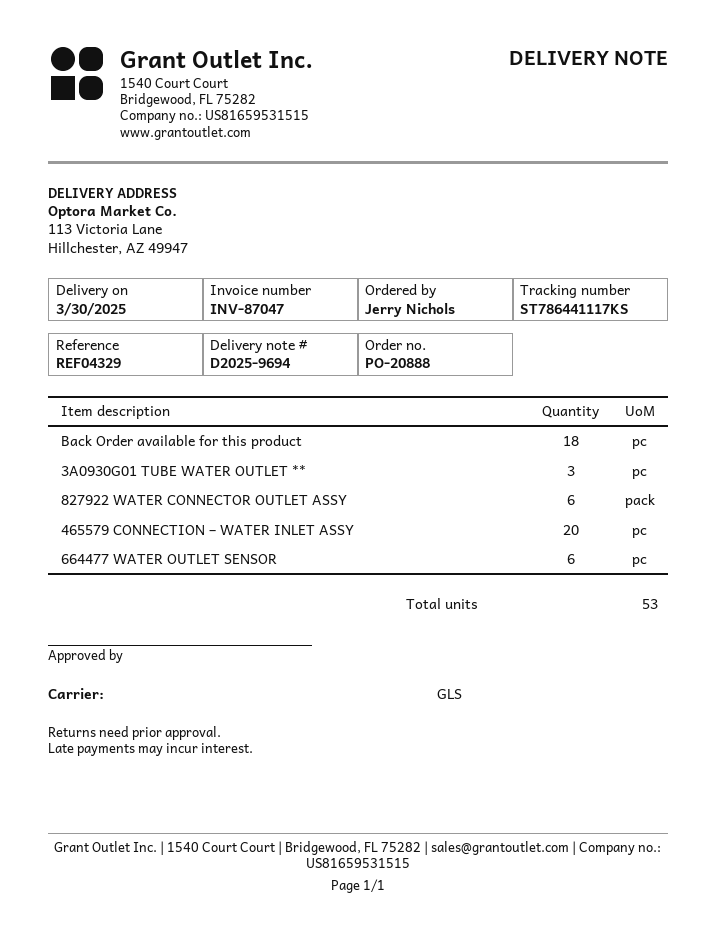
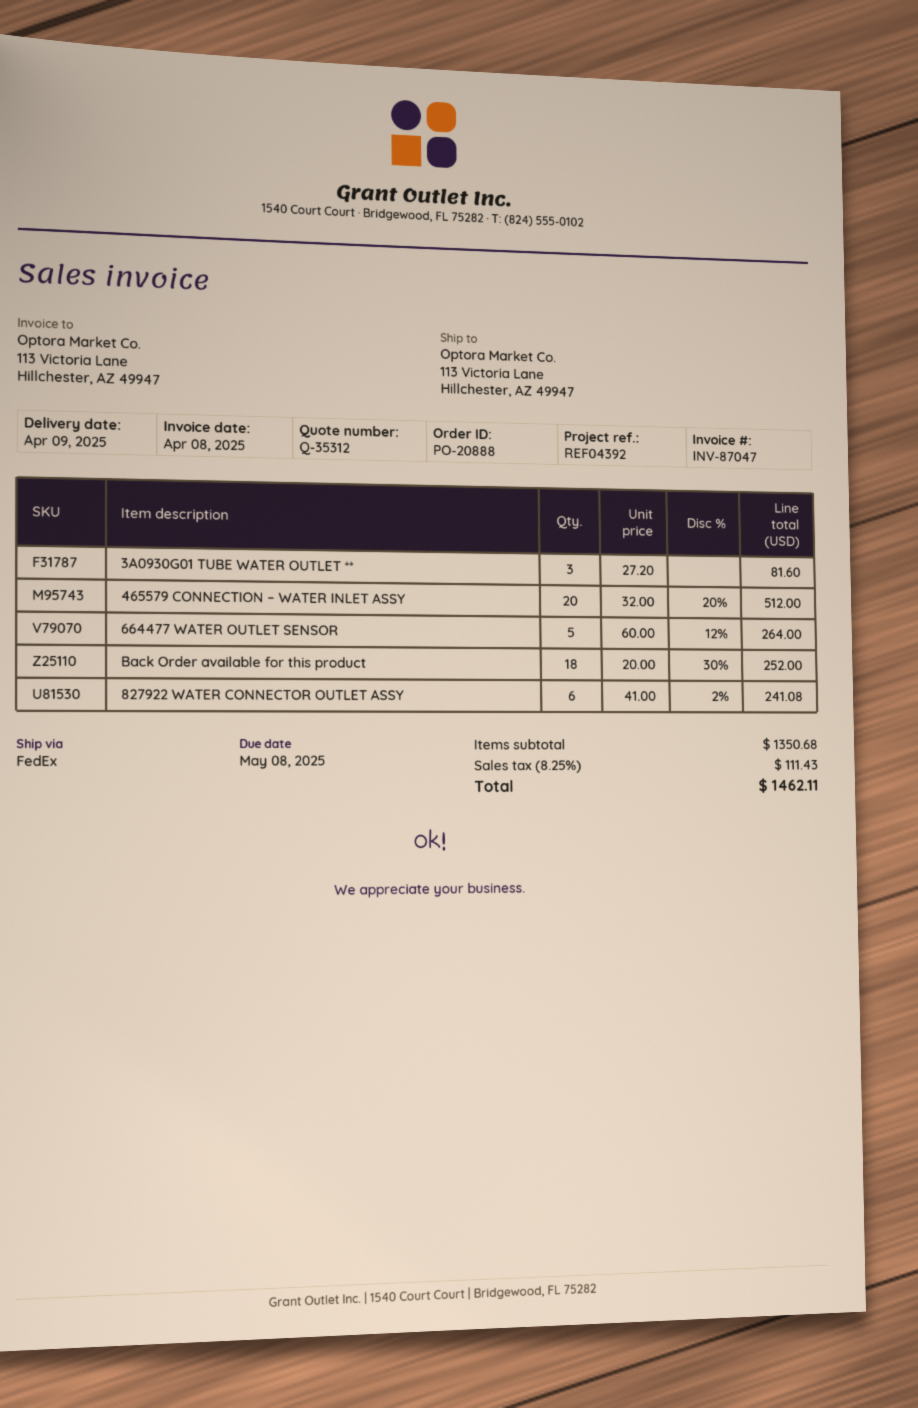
delivery date: 2025-03-30 -> 2025-04-09
reference: REF04329 -> REF04392
shipping method: GLS -> FedEx
664477 WATER OUTLET SENSOR: 6 -> 5

